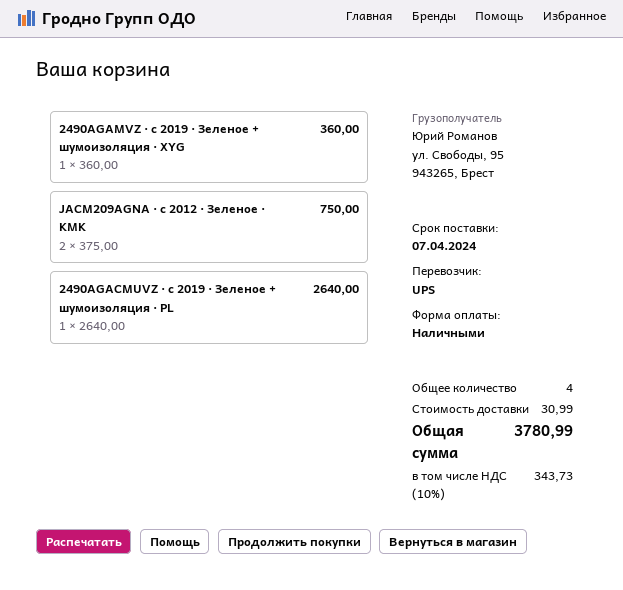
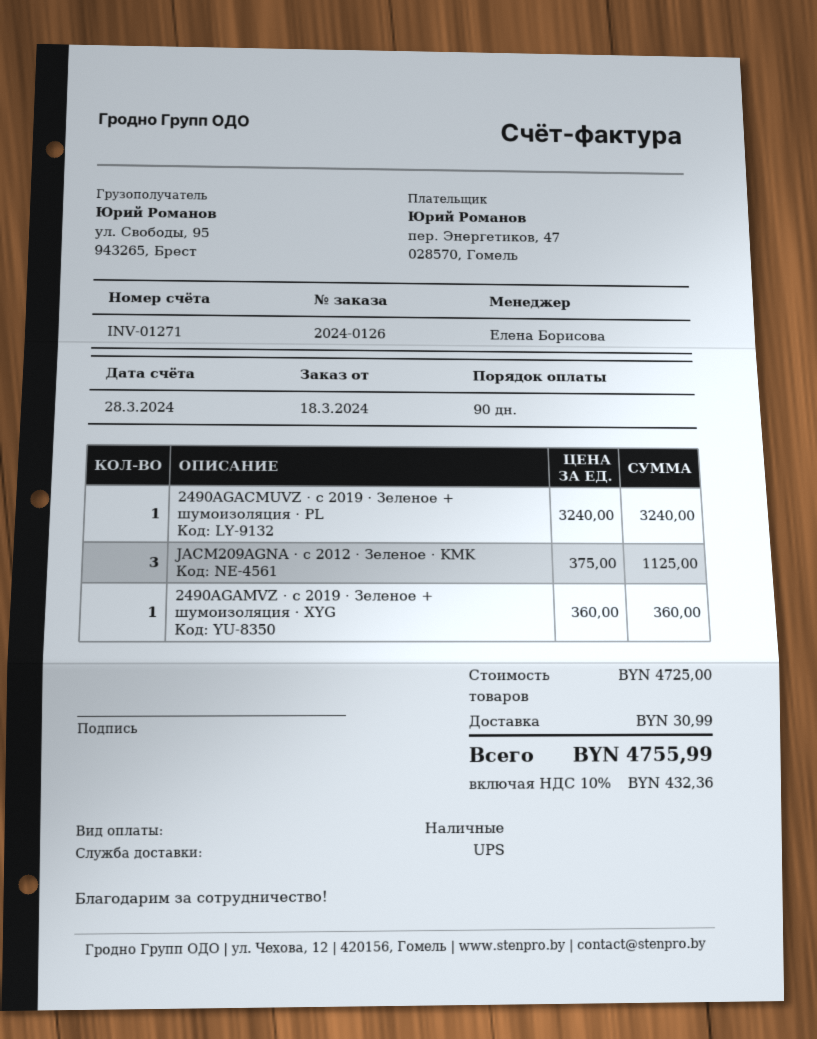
JACM209AGNA · с 2012 · Зеленое · KMK: 2 x 375.00 = 750.00 -> 3 x 375.00 = 1125.00
2490AGACMUVZ · с 2019 · Зеленое + шумоизоляция · PL: 1 x 2640.00 = 2640.00 -> 1 x 3240.00 = 3240.00
tax: 10% = 343.73 -> 10% = 432.36
total: 3780.99 -> 4755.99

